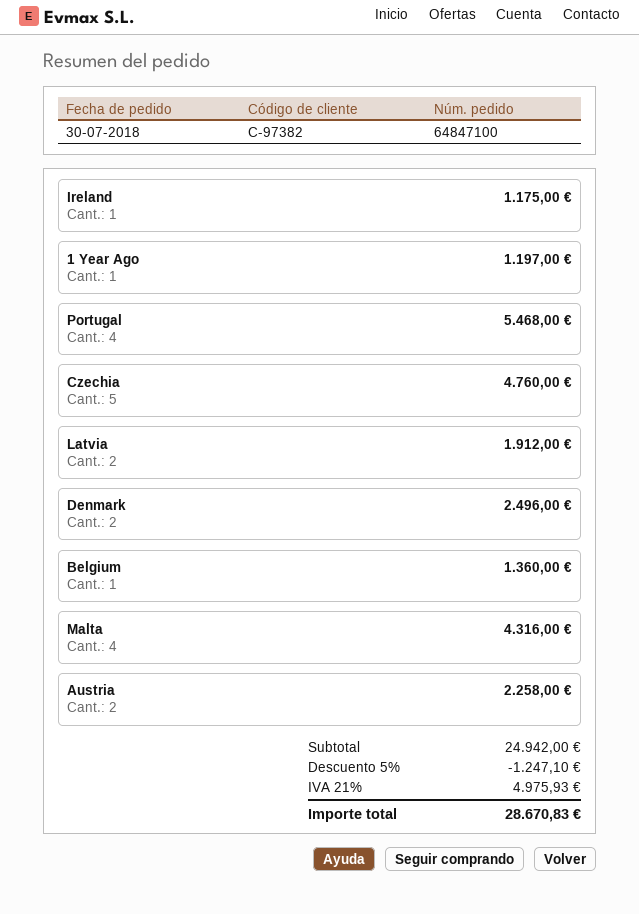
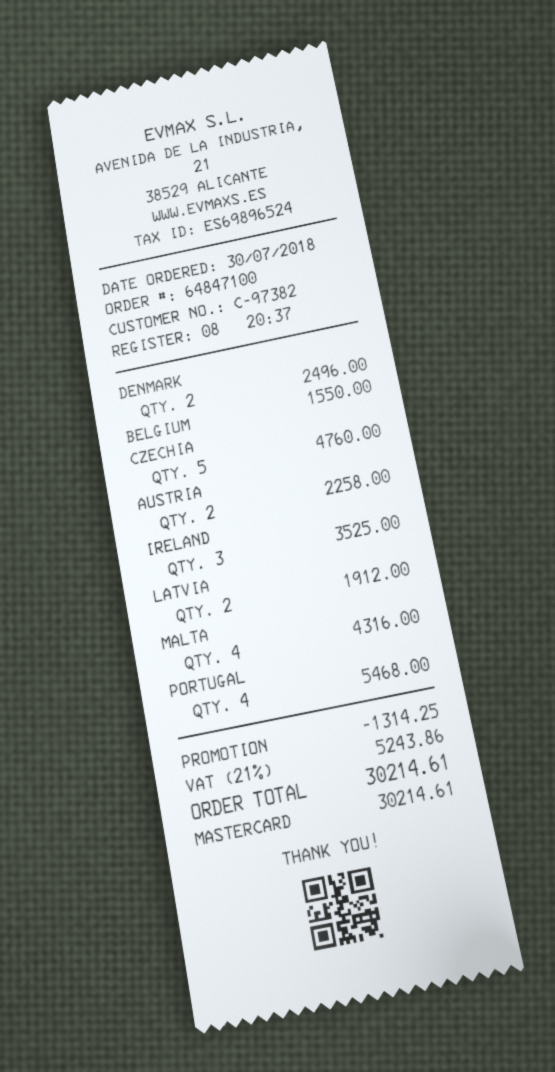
Ireland: 1 for 1175.00 -> 3 for 3525.00
1 Year Ago: 1 for 1197.00 -> none
Belgium: 1 for 1360.00 -> 1 for 1550.00
discount: 1247.10 -> 1314.25
tax: 21% = 4975.93 -> 21% = 5243.86
total: 28670.83 -> 30214.61

